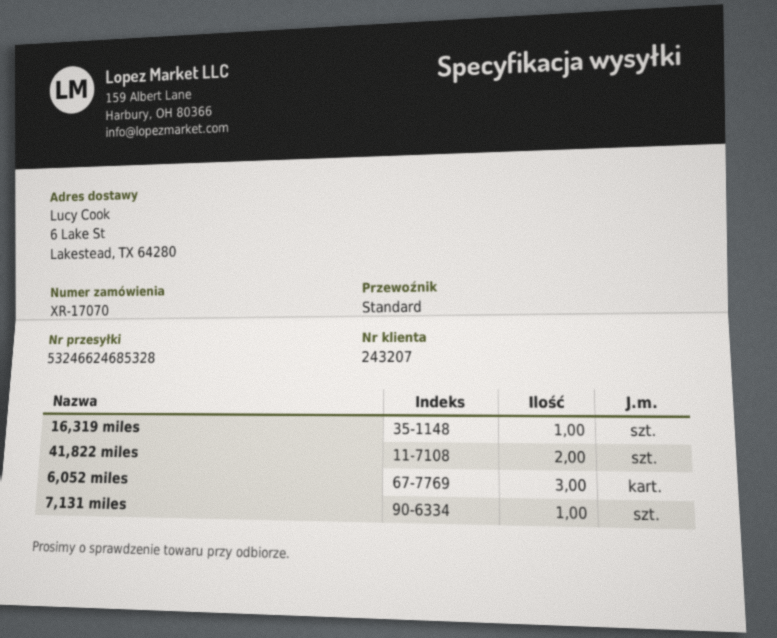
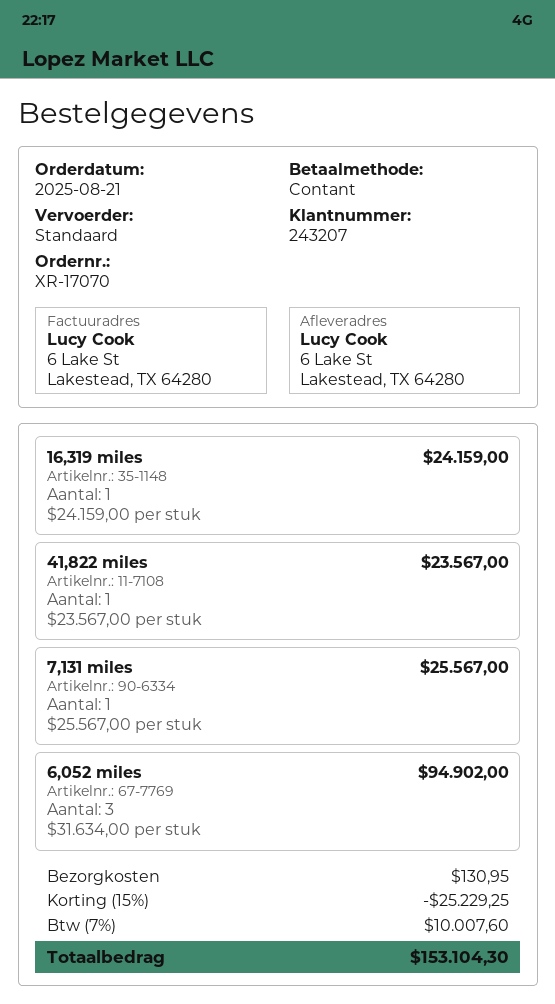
41,822 miles: 2 -> 1

